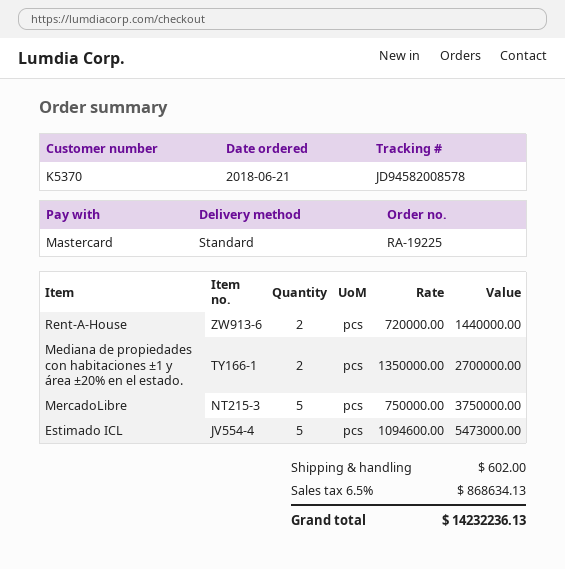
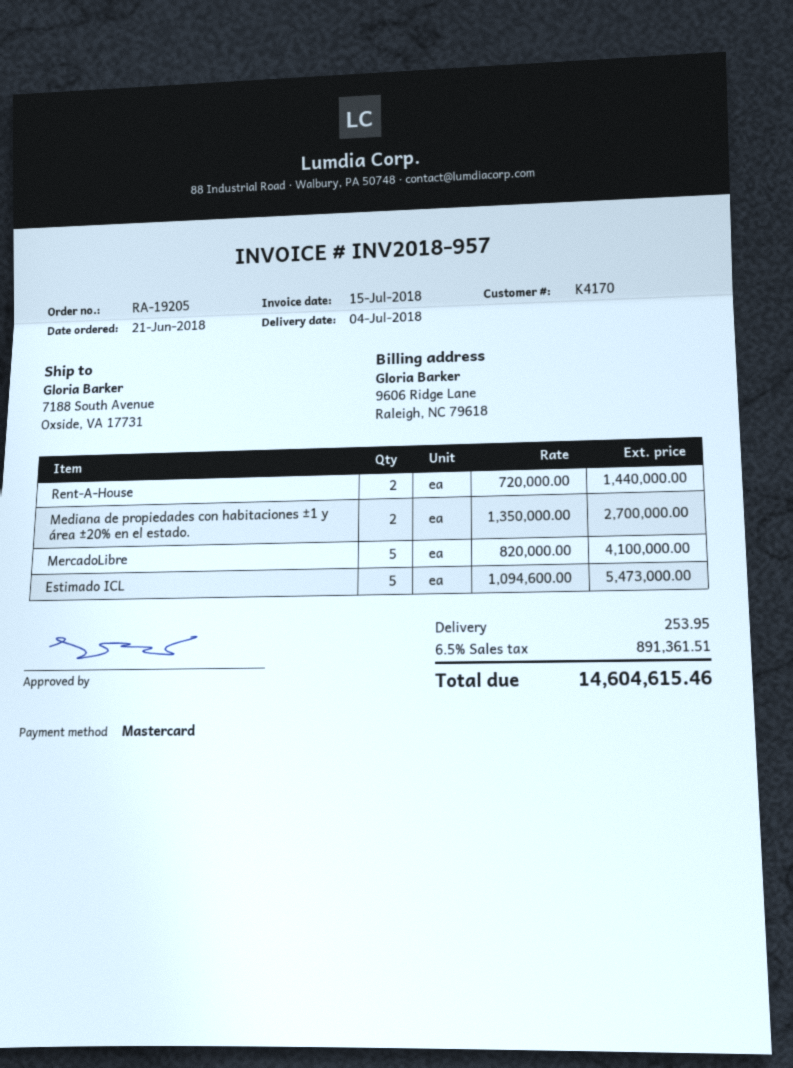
order number: RA-19225 -> RA-19205
customer number: K5370 -> K4170
MercadoLibre: 5 x 750000.00 = 3750000.00 -> 5 x 820000.00 = 4100000.00
shipping: 602.00 -> 253.95
tax: 6.5% = 868634.13 -> 6.5% = 891361.51
total: 14232236.13 -> 14604615.46

